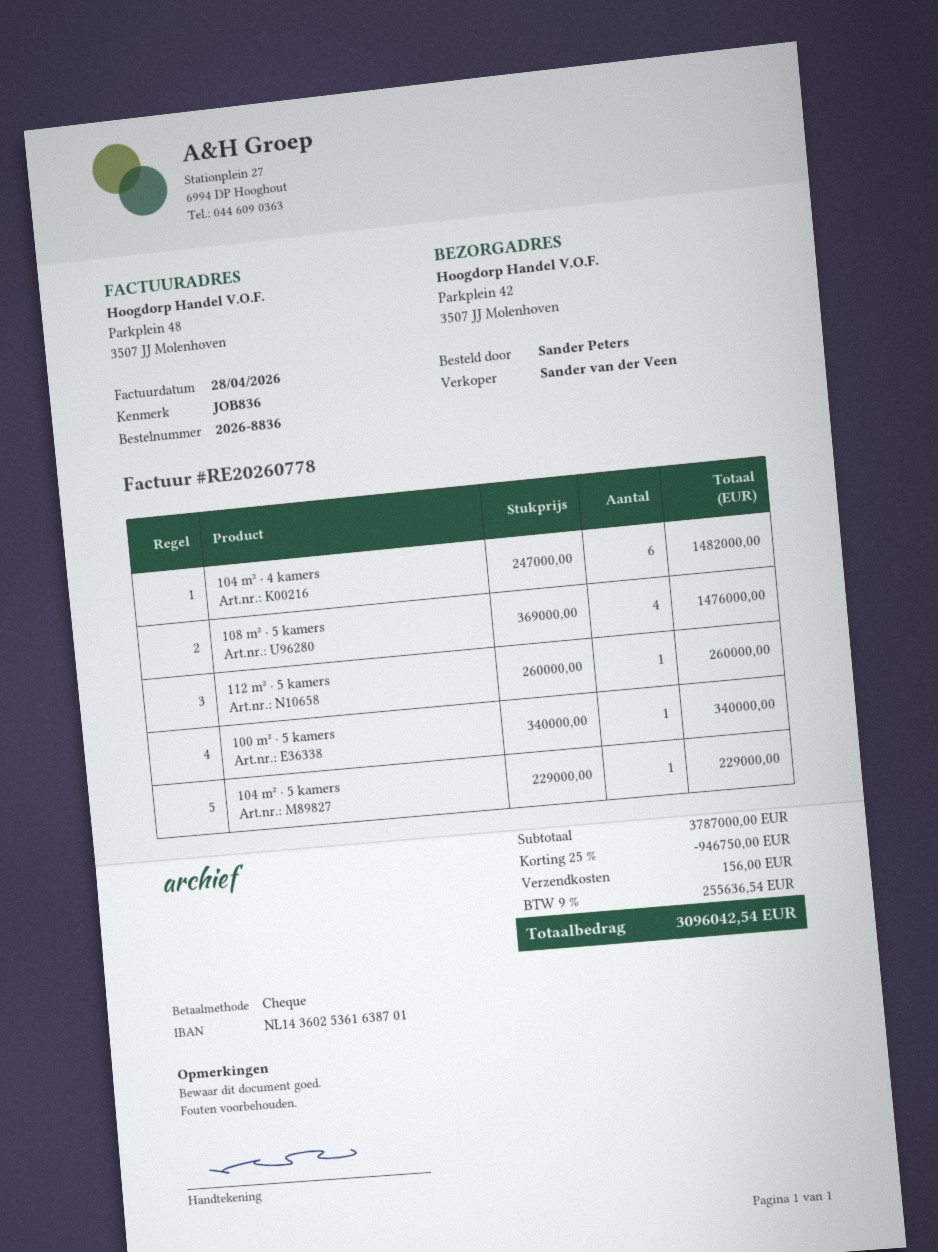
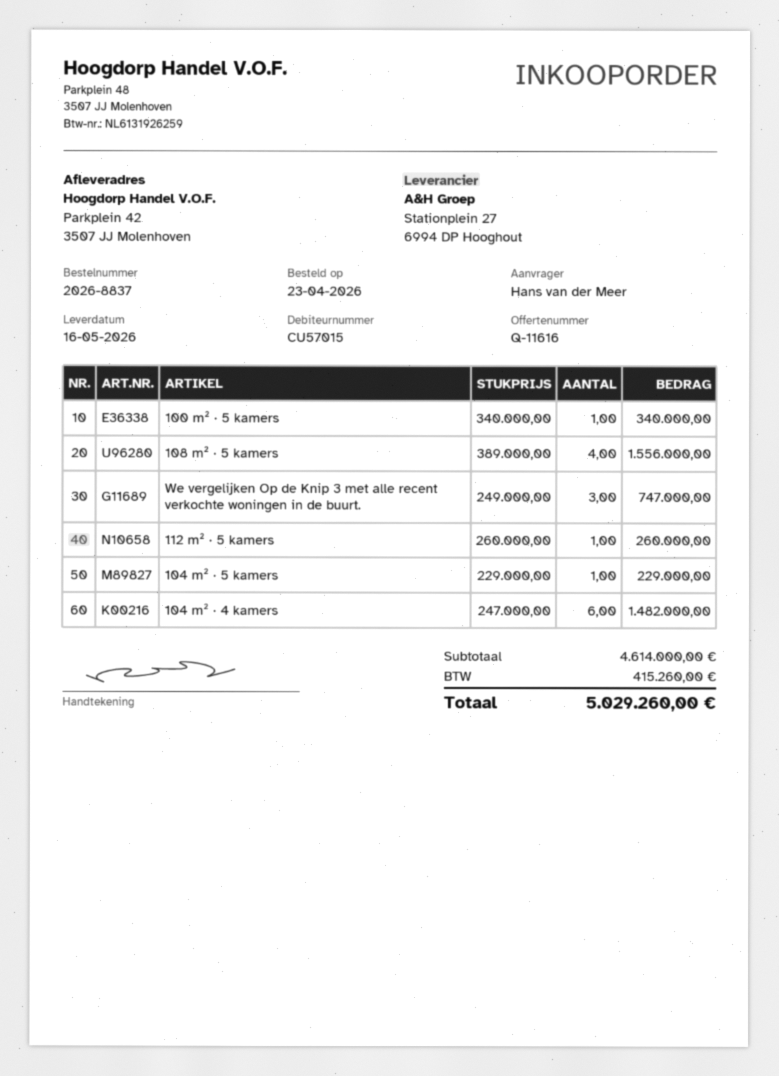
order number: 2026-8836 -> 2026-8837
ordered by: Sander Peters -> Hans van der Meer
108 m² · 5 kamers: 4 x 369000.00 = 1476000.00 -> 4 x 389000.00 = 1556000.00
We vergelijken Op de Knip 3 met alle recent verkochte woningen in de buurt.: none -> 3 x 249000.00 = 747000.00
subtotal: 3787000.00 -> 4614000.00
discount: 25% = 946750.00 -> none
shipping: 156.00 -> none
tax: 255636.54 -> 415260.00
total: 3096042.54 -> 5029260.00

